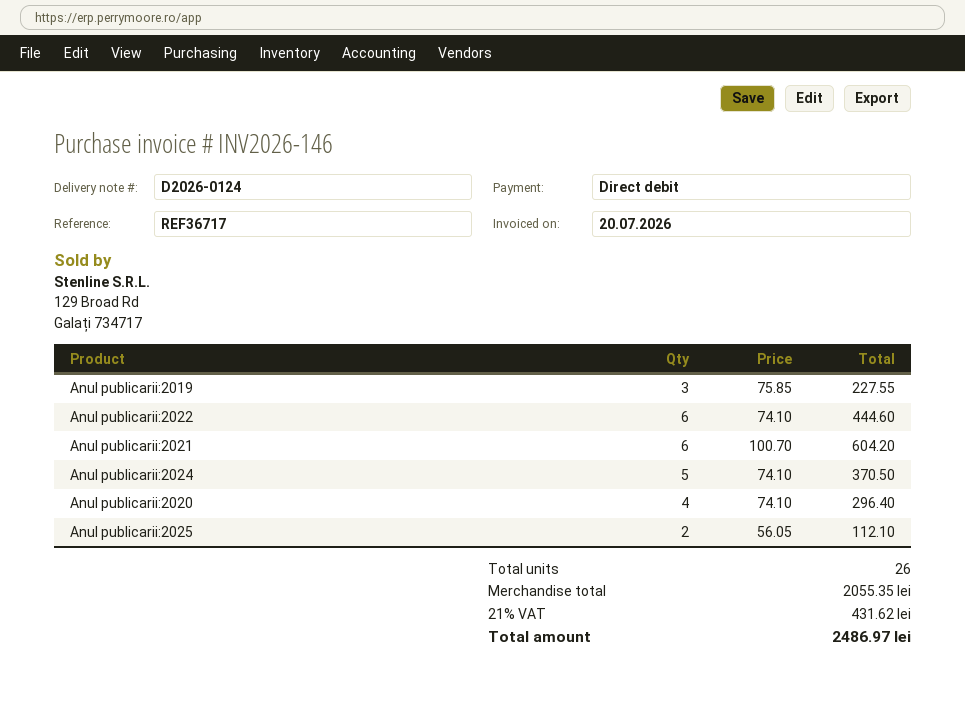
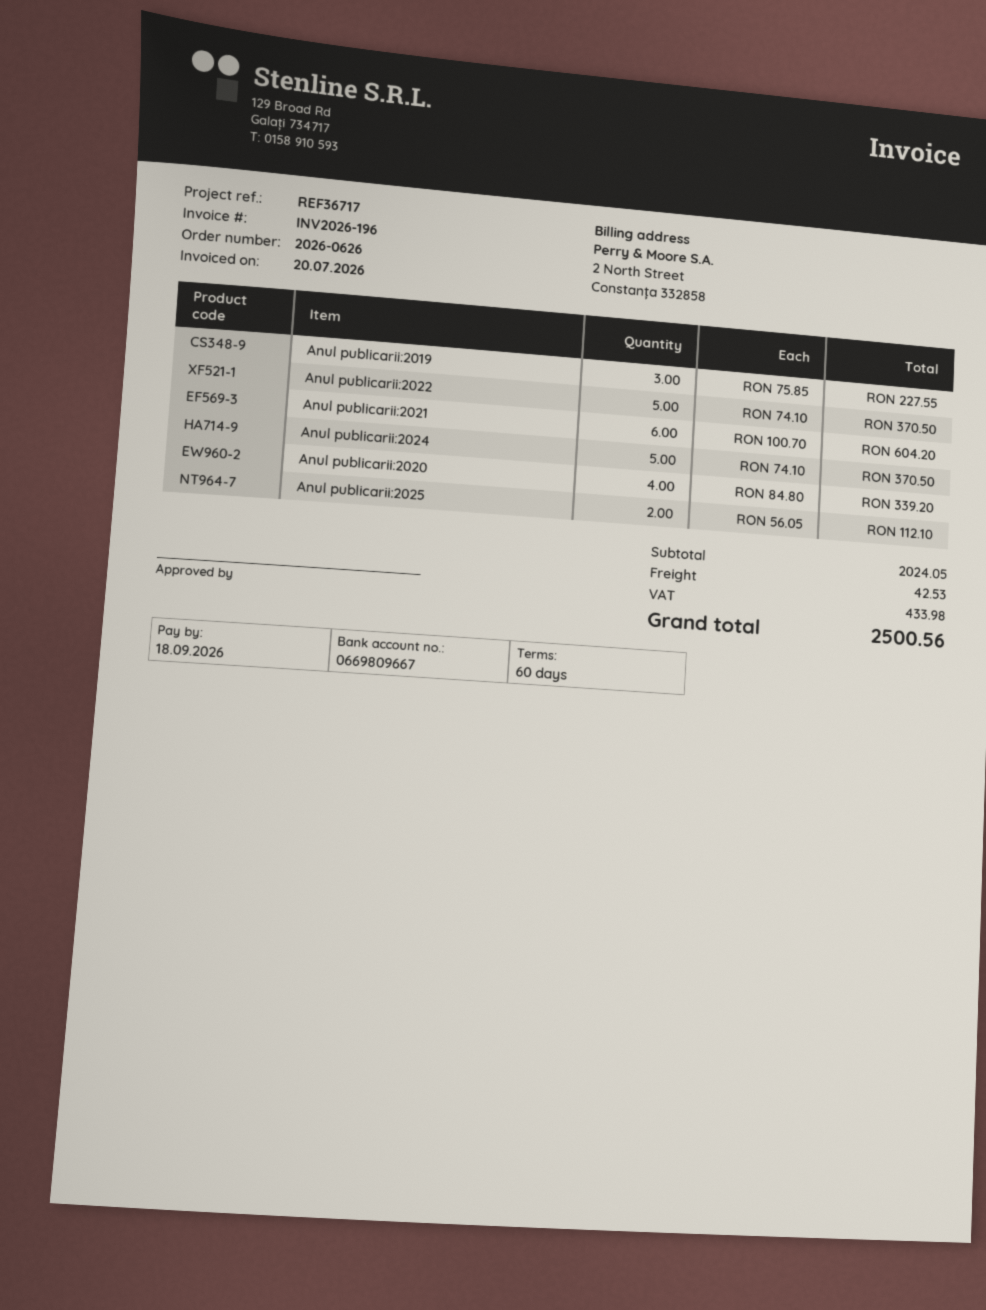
invoice number: INV2026-146 -> INV2026-196
Anul publicarii:2022: 6 x 74.10 = 444.60 -> 5 x 74.10 = 370.50
Anul publicarii:2020: 4 x 74.10 = 296.40 -> 4 x 84.80 = 339.20
subtotal: 2055.35 -> 2024.05
shipping: none -> 42.53
tax: 431.62 -> 433.98
total: 2486.97 -> 2500.56

